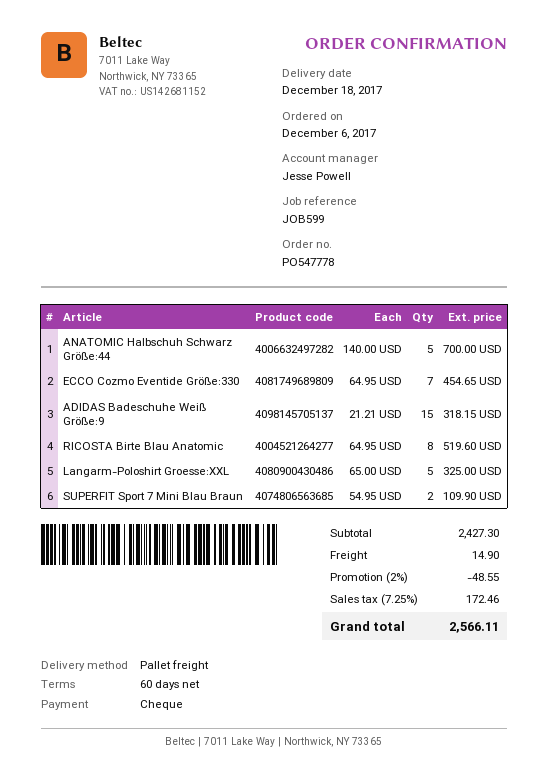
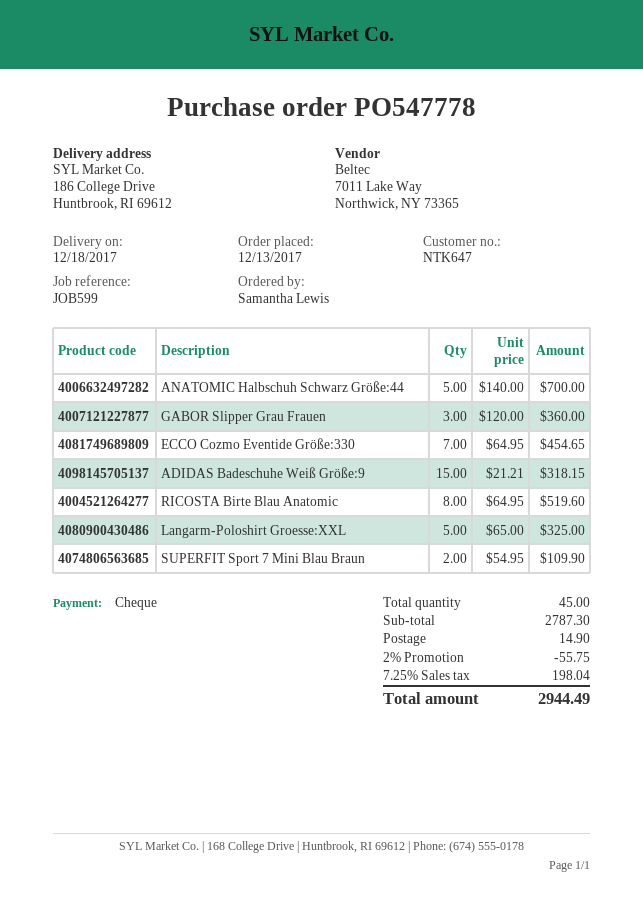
order date: 2017-12-06 -> 2017-12-13
GABOR Slipper Grau Frauen: none -> 3 x 120.00 = 360.00
subtotal: 2427.30 -> 2787.30
discount: 2% = 48.55 -> 2% = 55.75
tax: 7.25% = 172.46 -> 7.25% = 198.04
total: 2566.11 -> 2944.49

